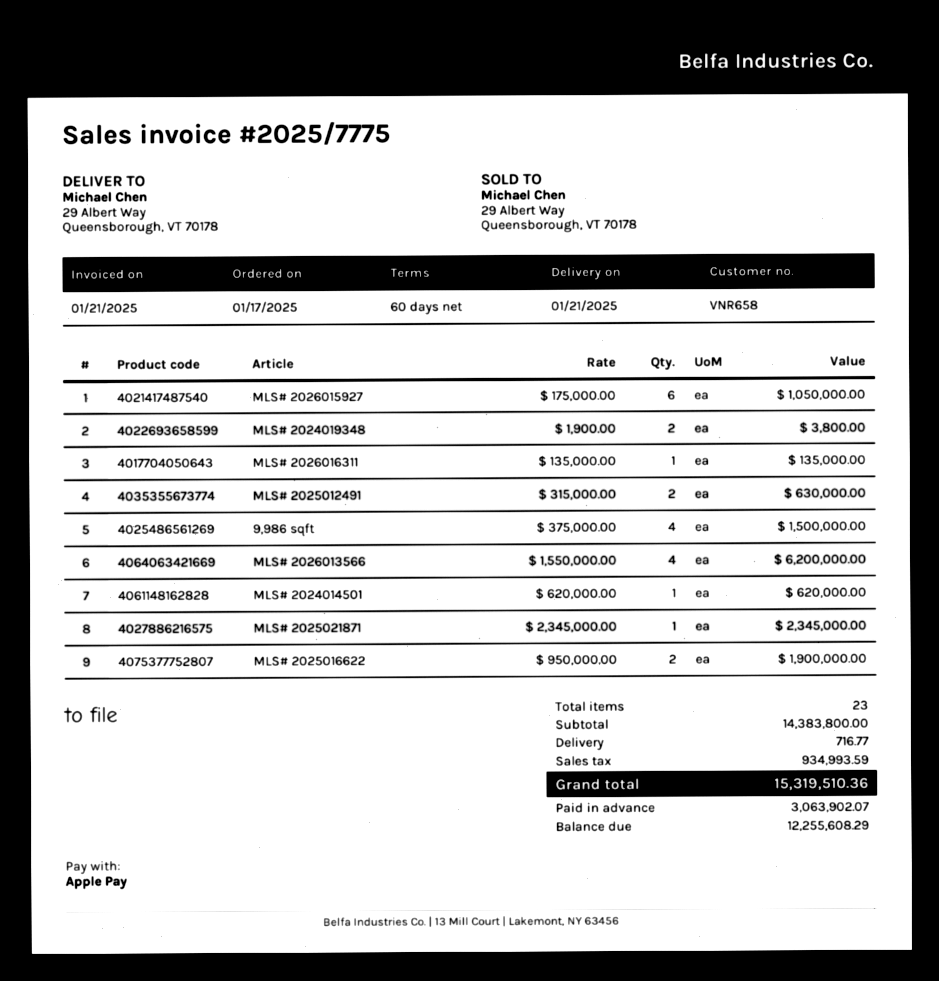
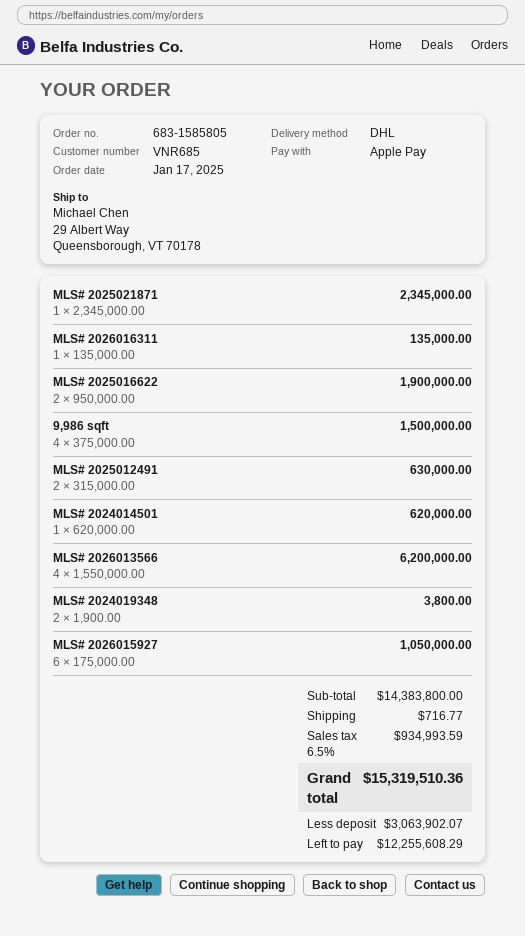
customer number: VNR658 -> VNR685

